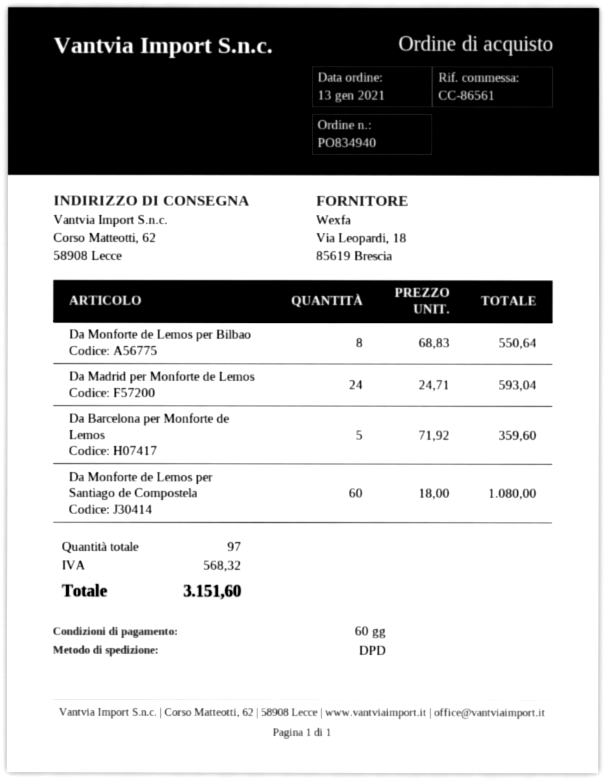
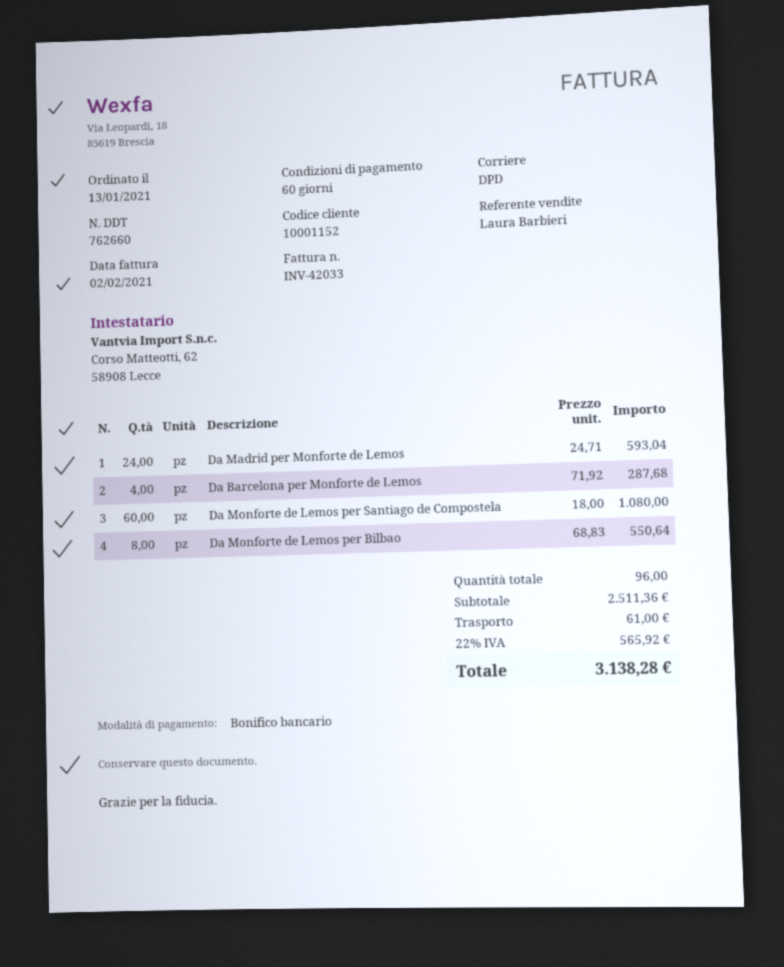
Da Barcelona per Monforte de Lemos: 5 x 71.92 = 359.60 -> 4 x 71.92 = 287.68
total quantity: 97 -> 96
shipping: none -> 61.00
tax: 568.32 -> 565.92
total: 3151.60 -> 3138.28

